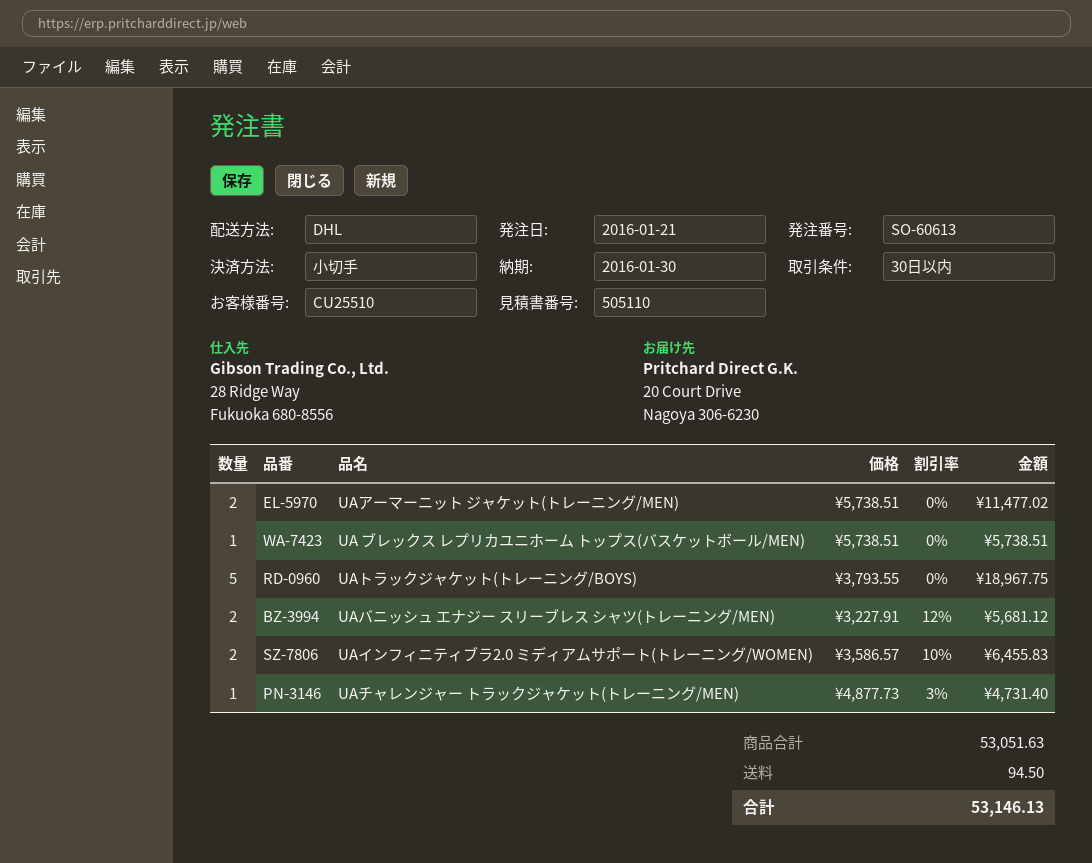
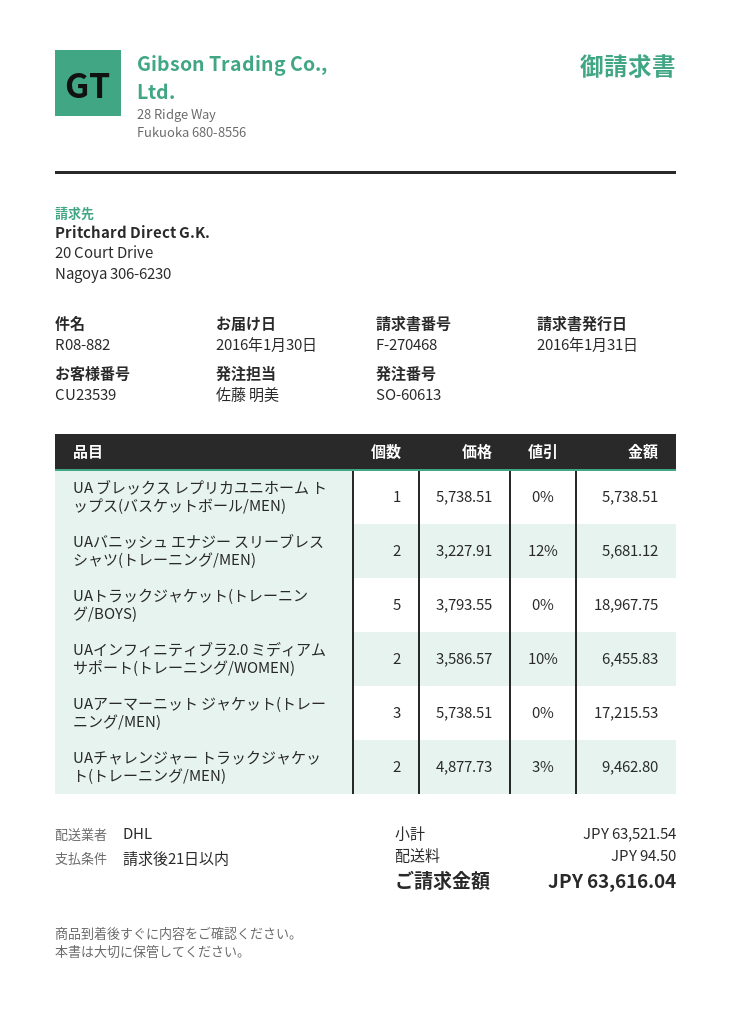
payment terms: 30 days -> 21 days
customer number: CU25510 -> CU23539
UAアーマーニット ジャケット(トレーニング/MEN): 2 x 5738.51 = 11477.02 -> 3 x 5738.51 = 17215.53
UAチャレンジャー トラックジャケット(トレーニング/MEN): 1 x 4877.73 - 3% = 4731.40 -> 2 x 4877.73 - 3% = 9462.80
subtotal: 53051.63 -> 63521.54
total: 53146.13 -> 63616.04

